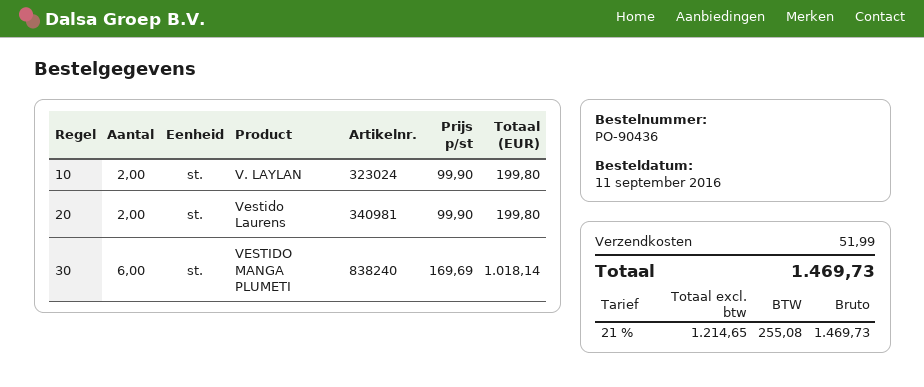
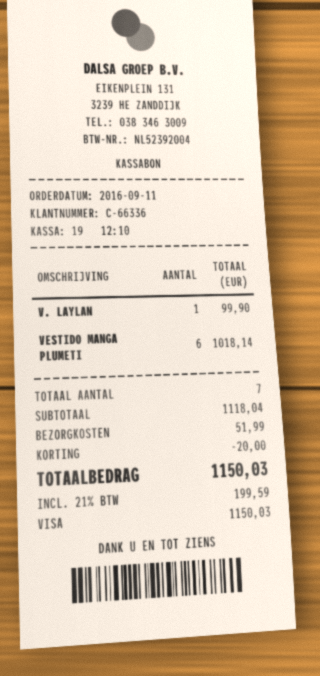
V. LAYLAN: 2 for 199.80 -> 1 for 99.90
Vestido Laurens: 2 for 199.80 -> none
discount: none -> 20.00
tax: 21% = 255.08 -> 21% = 199.59
total: 1469.73 -> 1150.03

